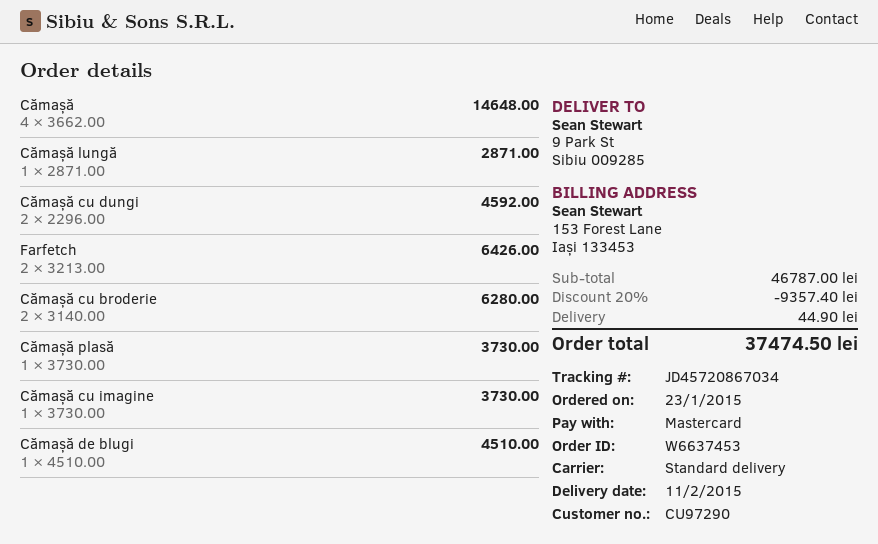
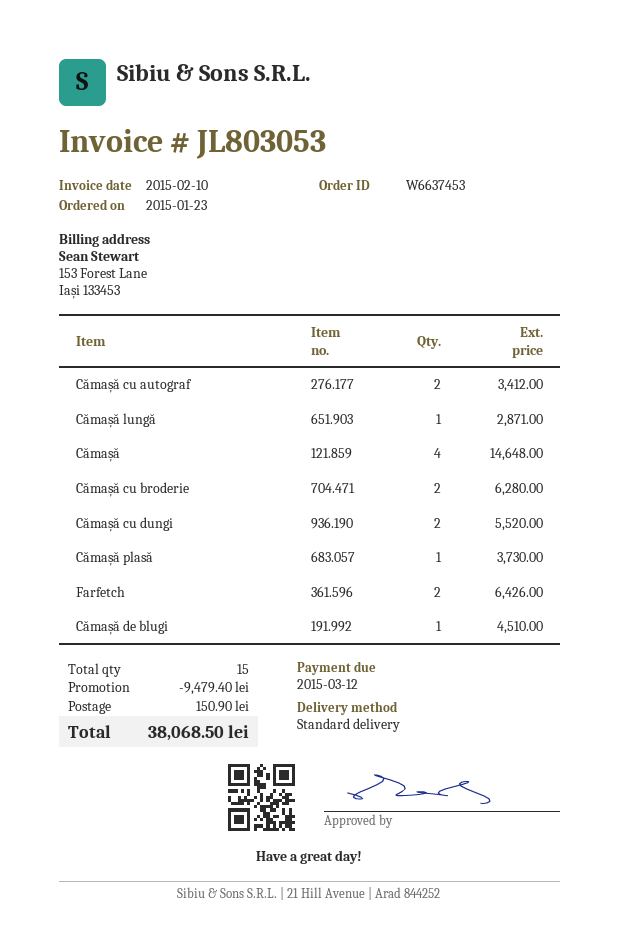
Cămașă cu dungi: 2 for 4592.00 -> 2 for 5520.00
Cămașă cu imagine: 1 for 3730.00 -> none
Cămașă cu autograf: none -> 2 for 3412.00
discount: 9357.40 -> 9479.40
shipping: 44.90 -> 150.90
total: 37474.50 -> 38068.50

